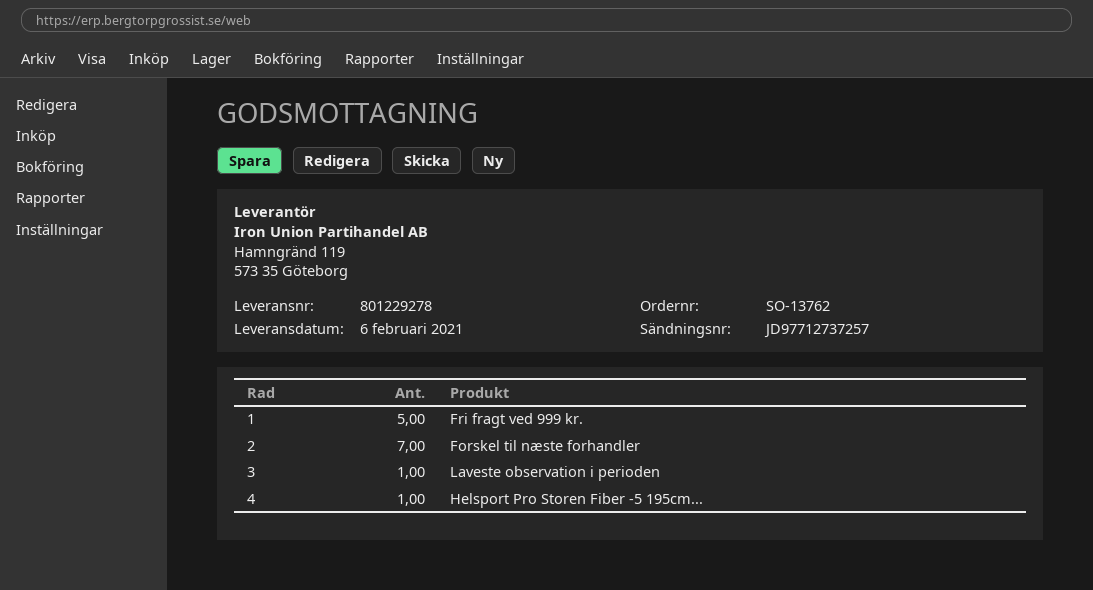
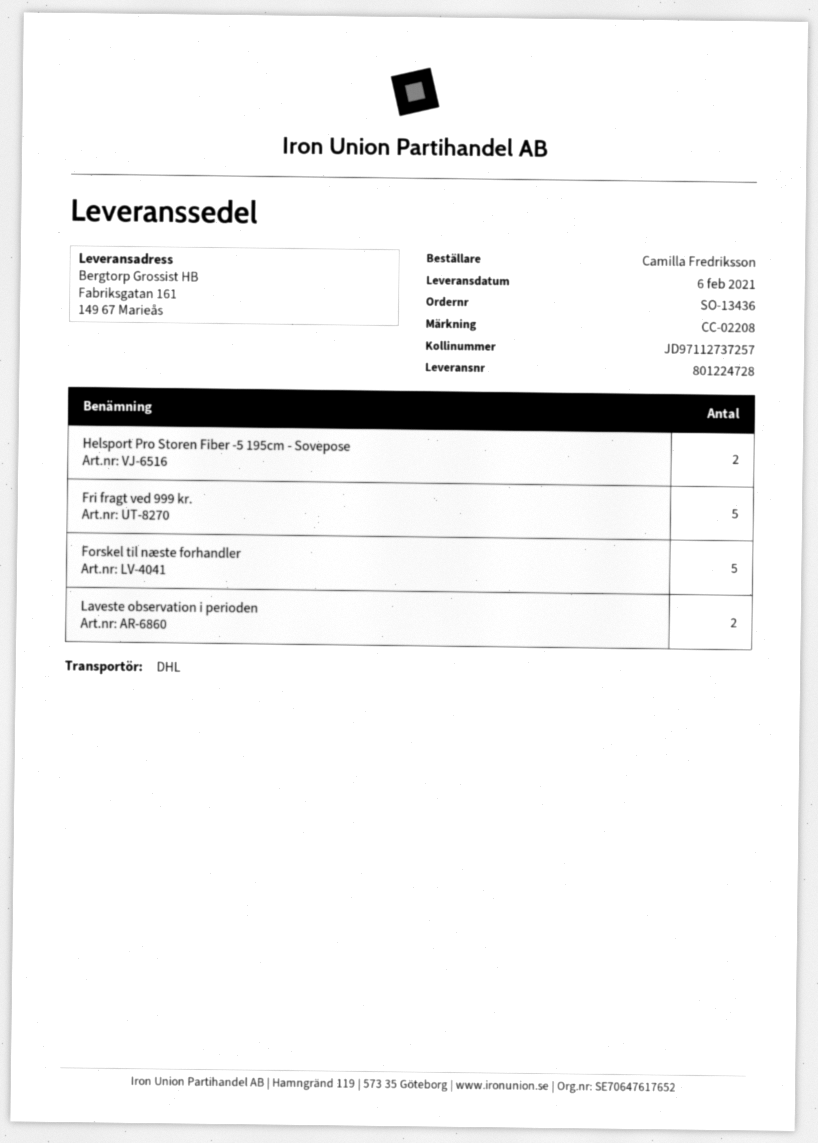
order number: SO-13762 -> SO-13436
delivery note number: 801229278 -> 801224728
tracking number: JD97712737257 -> JD97112737257
Forskel til næste forhandler: 7 -> 5
Laveste observation i perioden: 1 -> 2
Helsport Pro Storen Fiber -5 195cm...: 1 -> 2

